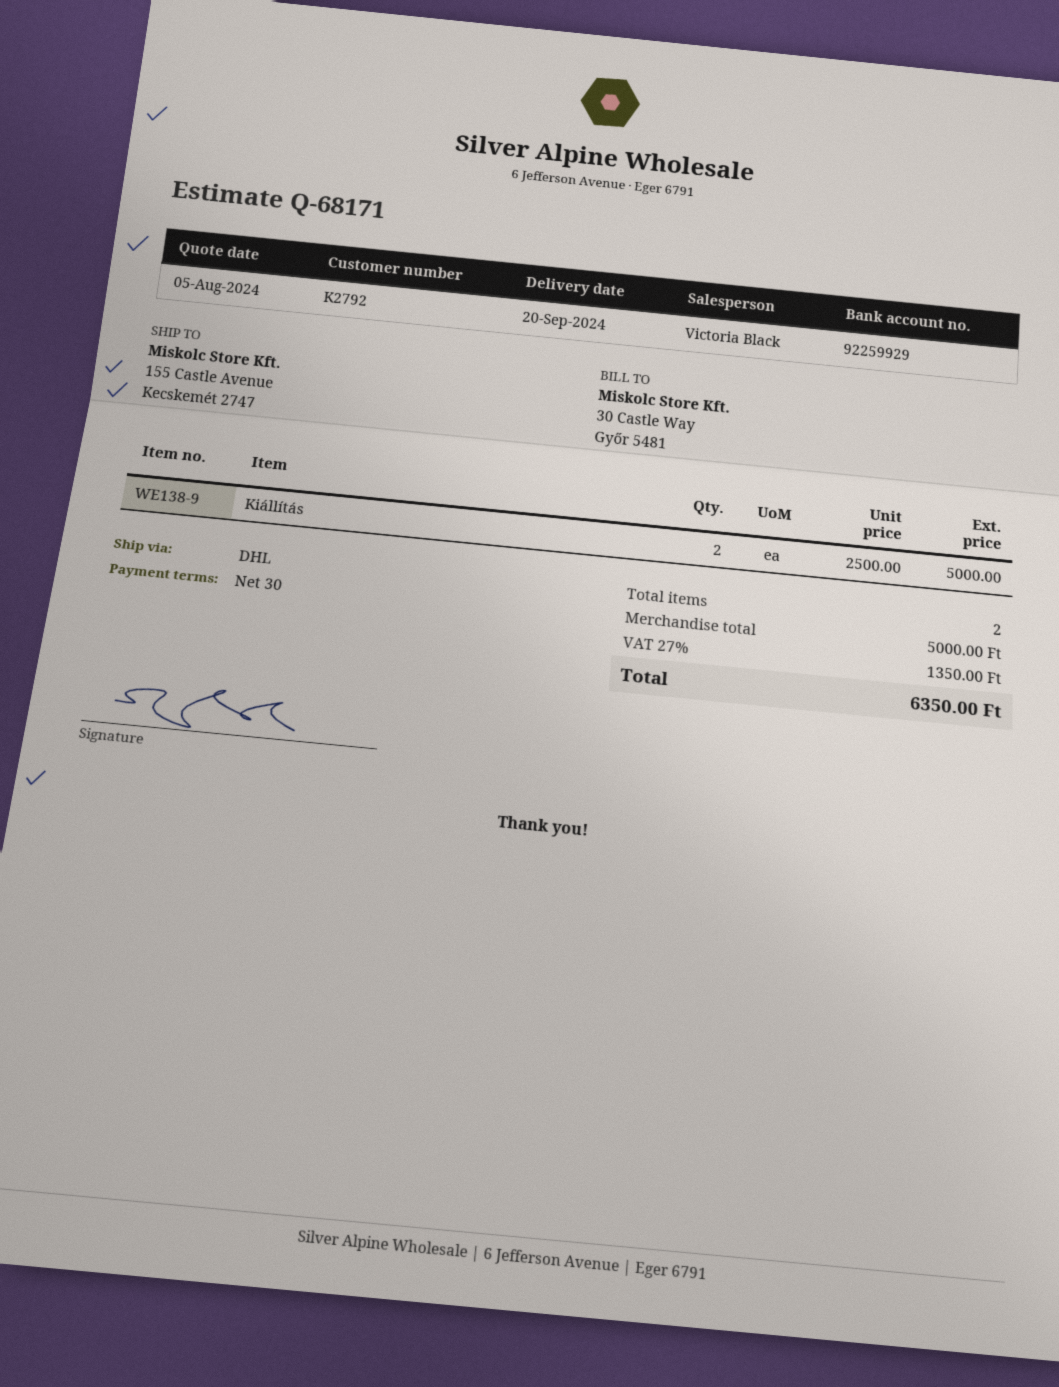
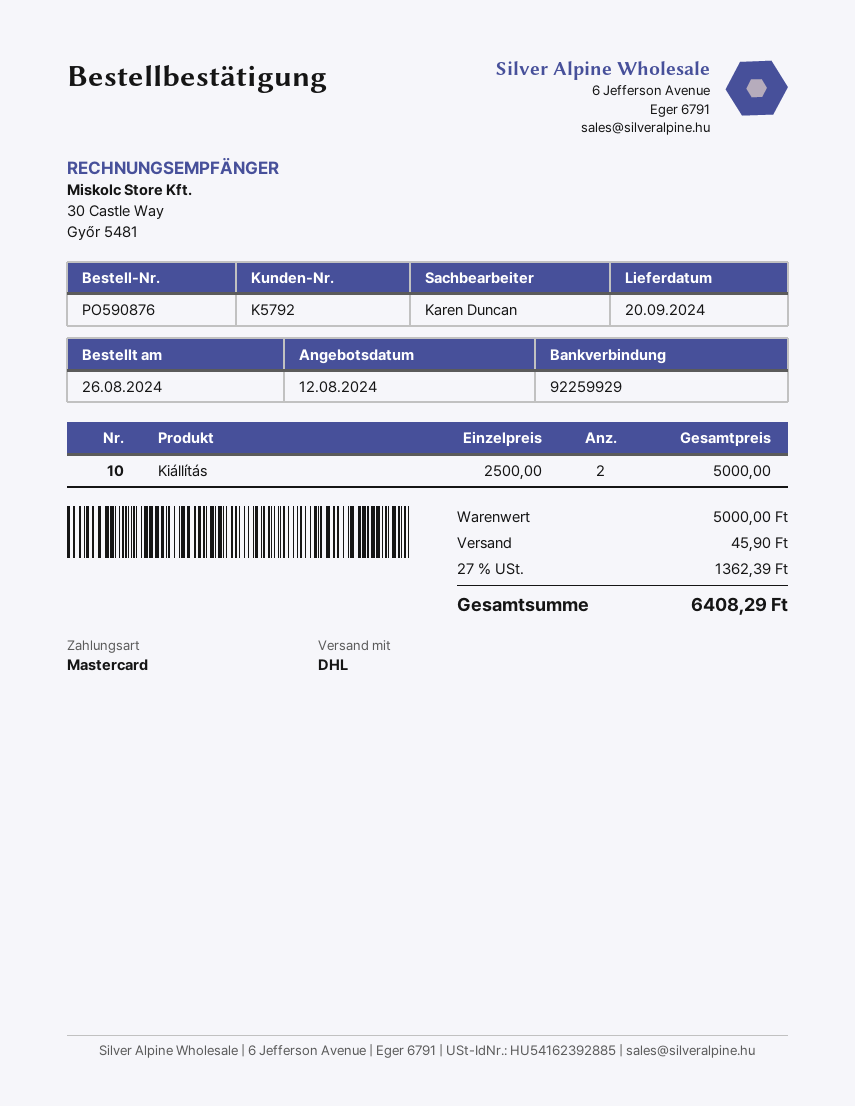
quote date: 2024-08-05 -> 2024-08-12
customer number: K2792 -> K5792
sales rep: Victoria Black -> Karen Duncan
shipping: none -> 45.90
tax: 27% = 1350.00 -> 27% = 1362.39
total: 6350.00 -> 6408.29

